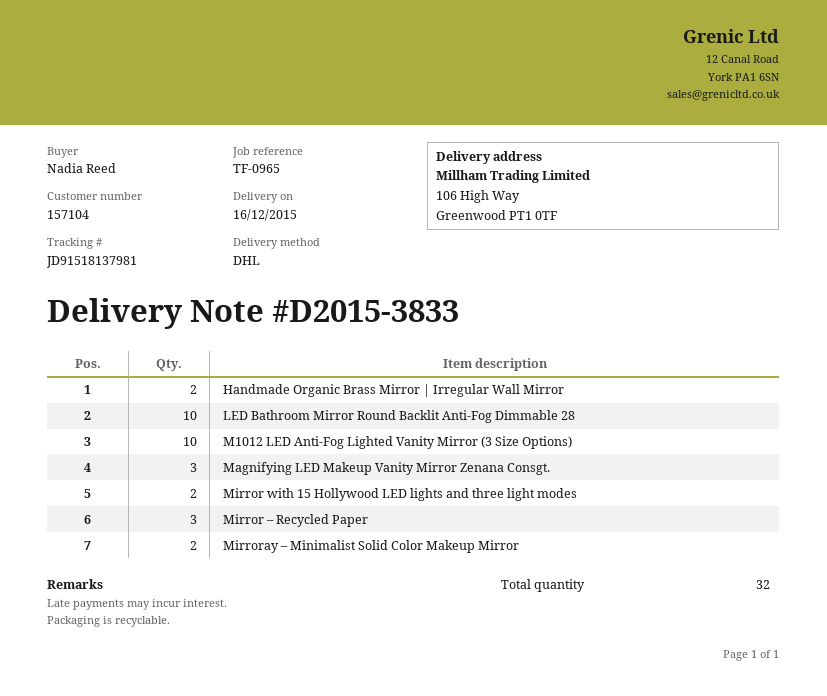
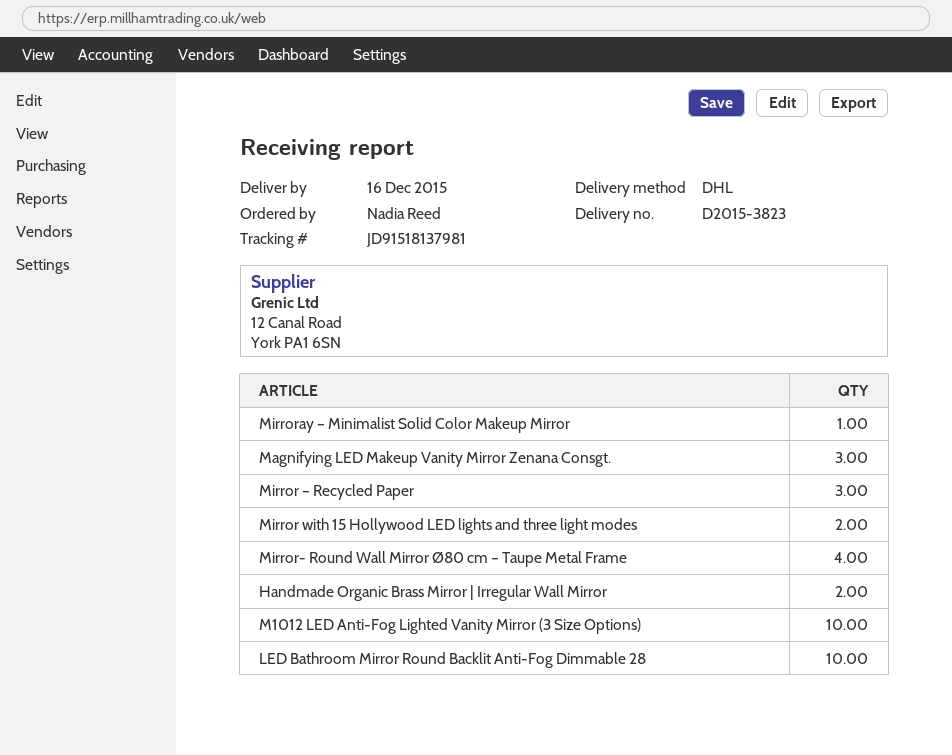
delivery note number: D2015-3833 -> D2015-3823
Mirroray – Minimalist Solid Color Makeup Mirror: 2 -> 1
Mirror- Round Wall Mirror Ø80 cm – Taupe Metal Frame: none -> 4

